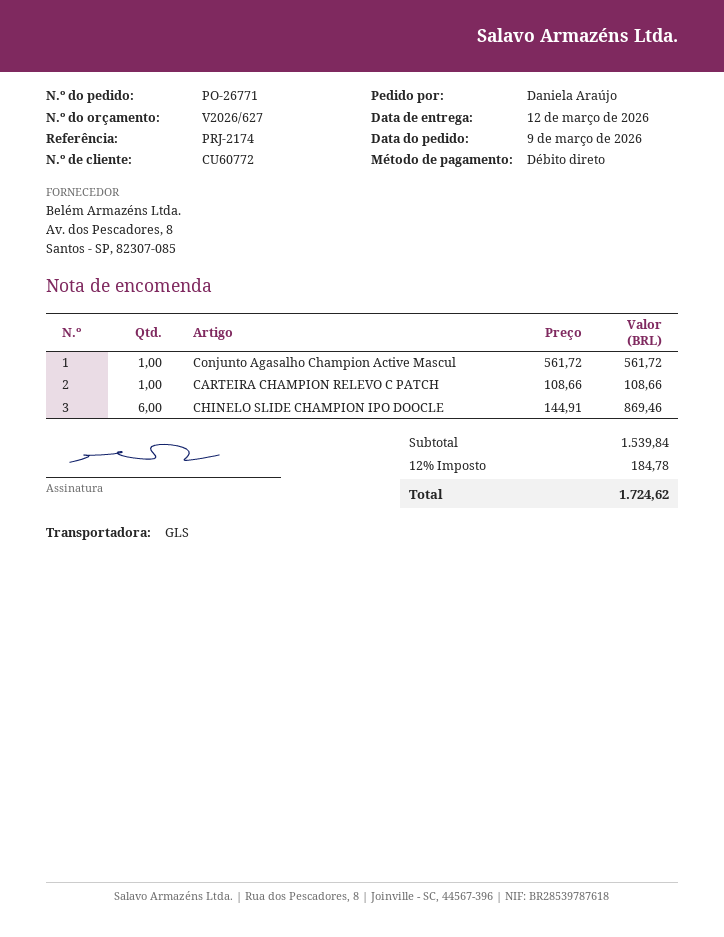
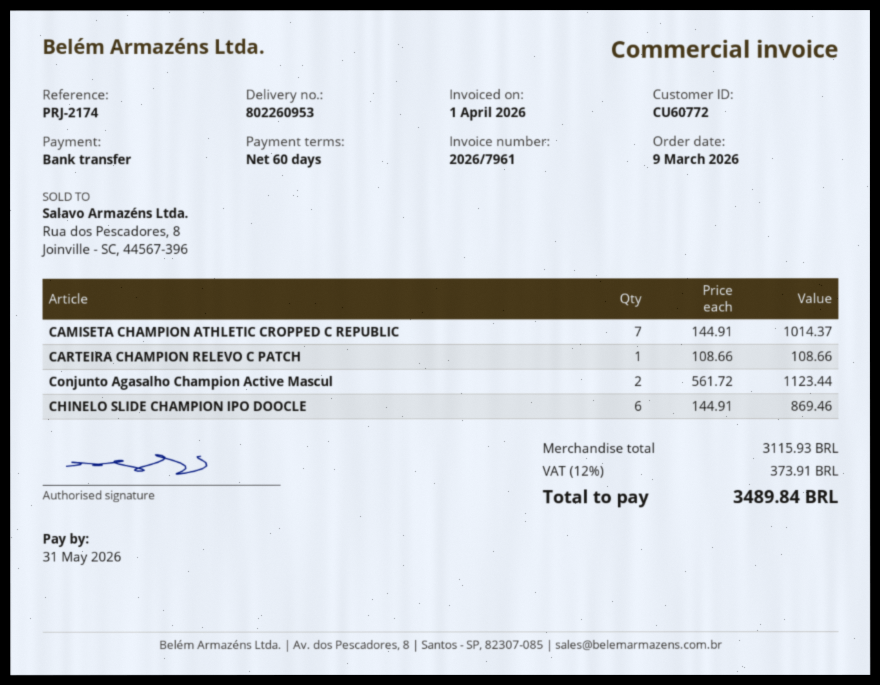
payment method: direct debit -> bank transfer
Conjunto Agasalho Champion Active Mascul: 1 x 561.72 = 561.72 -> 2 x 561.72 = 1123.44
CAMISETA CHAMPION ATHLETIC CROPPED C REPUBLIC: none -> 7 x 144.91 = 1014.37
subtotal: 1539.84 -> 3115.93
tax: 12% = 184.78 -> 12% = 373.91
total: 1724.62 -> 3489.84

